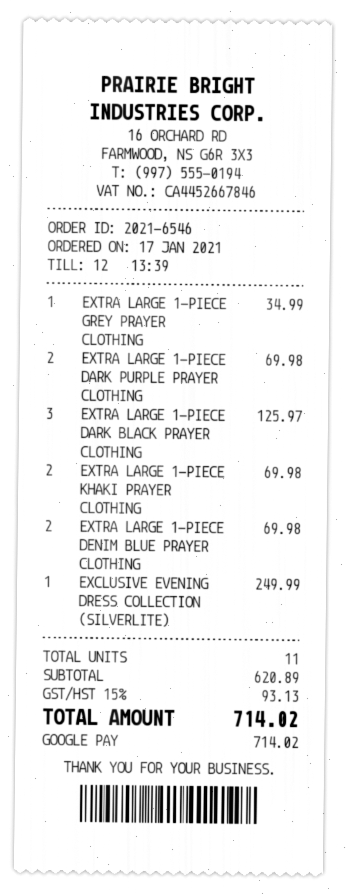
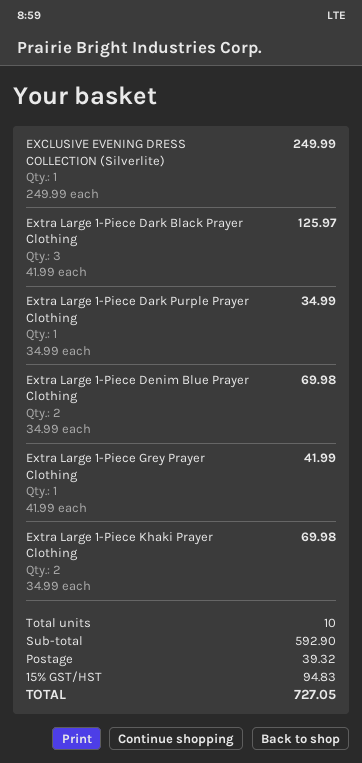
EXTRA LARGE 1-PIECE GREY PRAYER CLOTHING: 1 for 34.99 -> 1 for 41.99
EXTRA LARGE 1-PIECE DARK PURPLE PRAYER CLOTHING: 2 for 69.98 -> 1 for 34.99
total quantity: 11 -> 10
subtotal: 620.89 -> 592.90
shipping: none -> 39.32
tax: 15% = 93.13 -> 15% = 94.83
total: 714.02 -> 727.05

